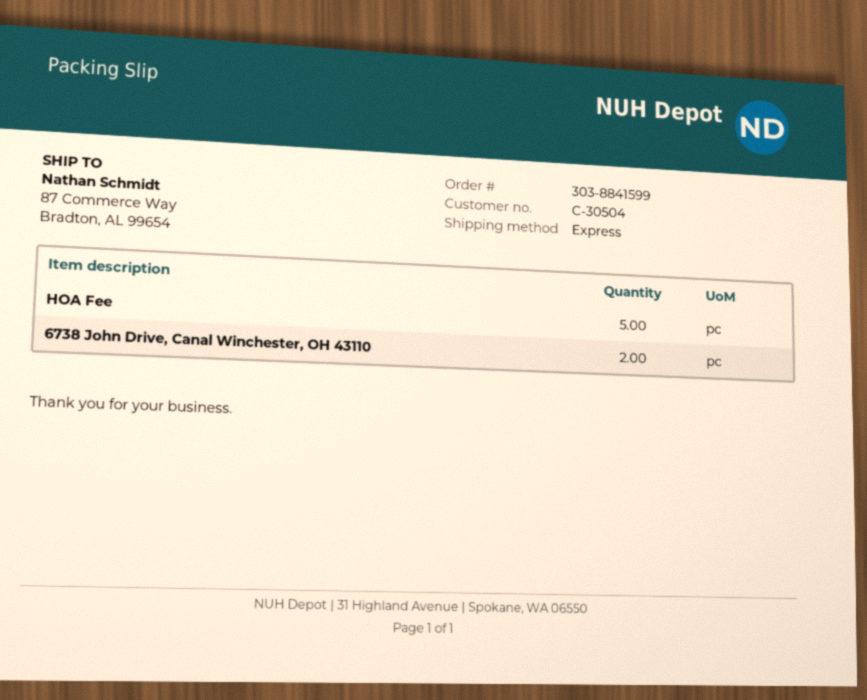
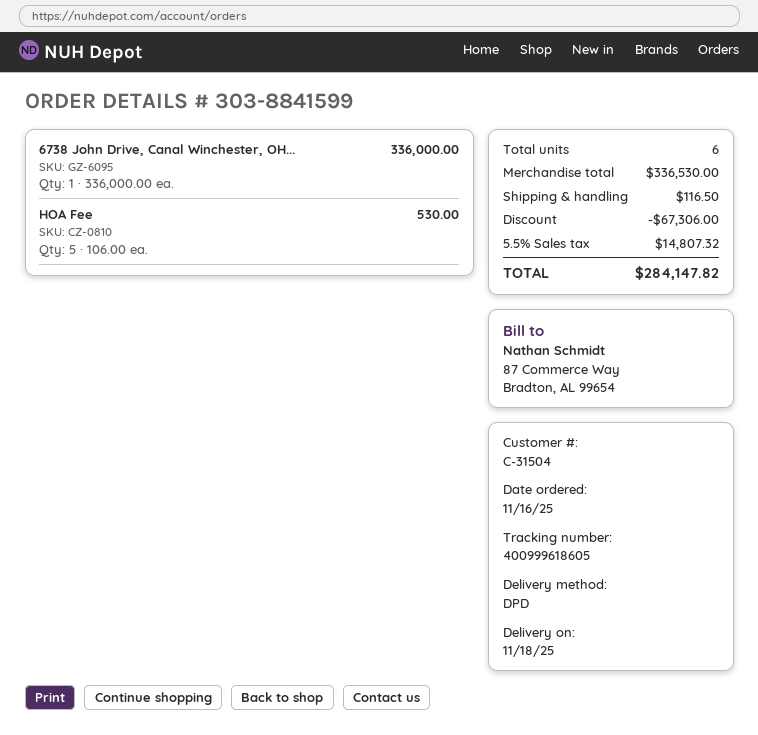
customer number: C-30504 -> C-31504
shipping method: express -> DPD
6738 John Drive, Canal Winchester, OH 43110: 2 -> 1

